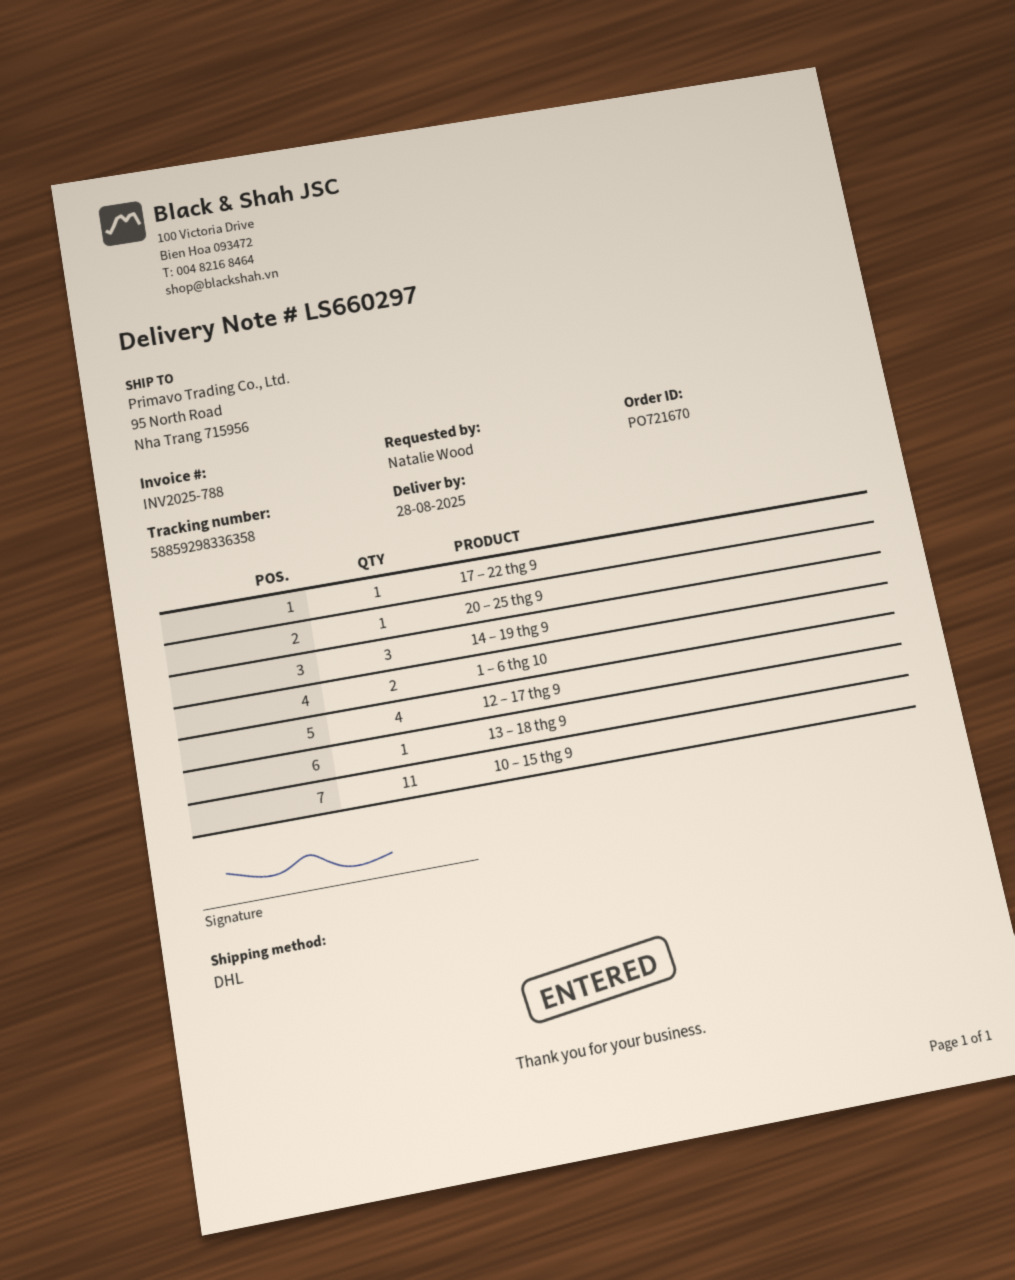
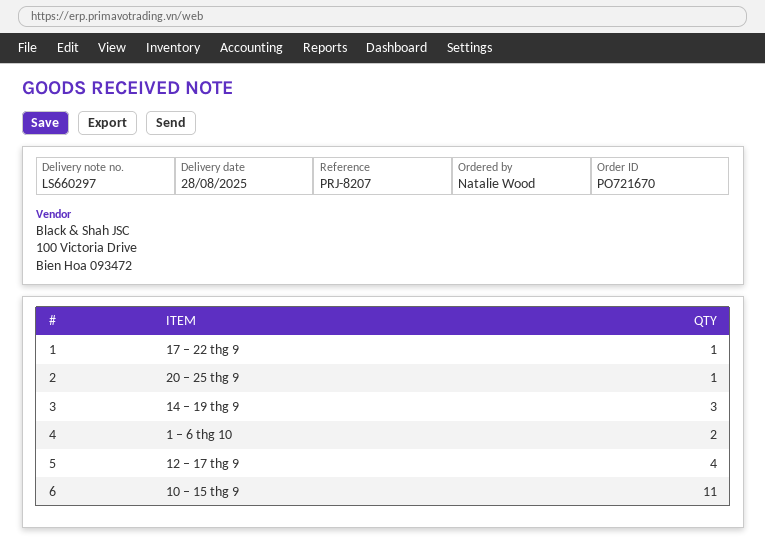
13 – 18 thg 9: 1 -> none

